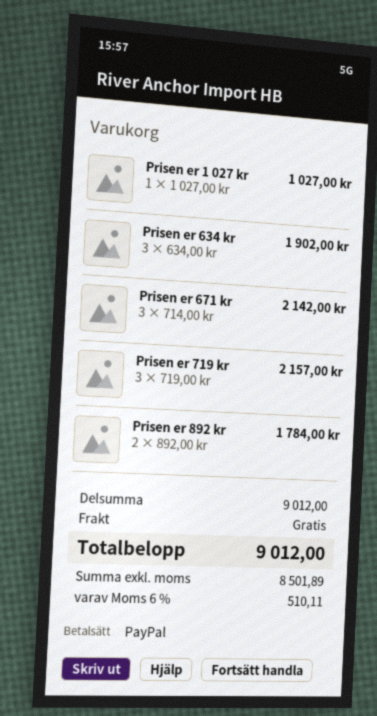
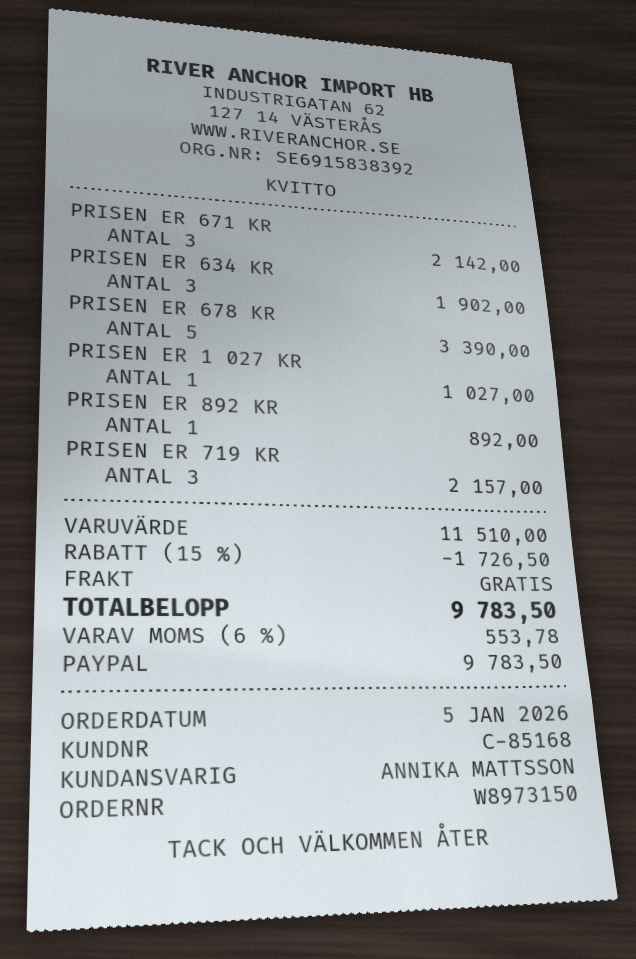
Prisen er 892 kr: 2 for 1784.00 -> 1 for 892.00
PRISEN ER 678 KR: none -> 5 for 3390.00
subtotal: 9012.00 -> 11510.00
discount: none -> 15% = 1726.50
tax: 6% = 510.11 -> 6% = 553.78
total: 9012.00 -> 9783.50

